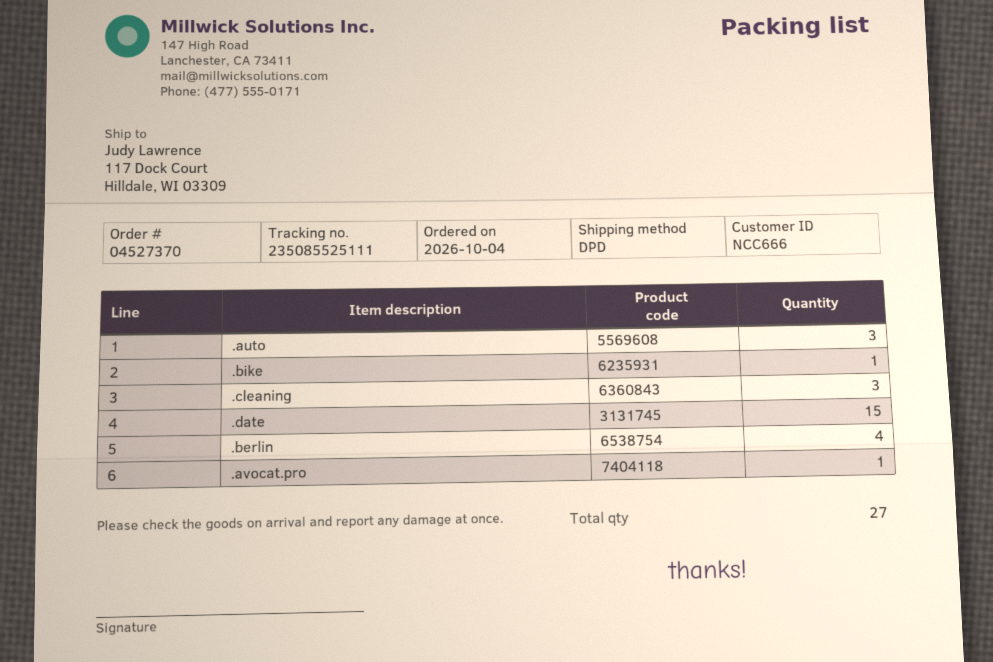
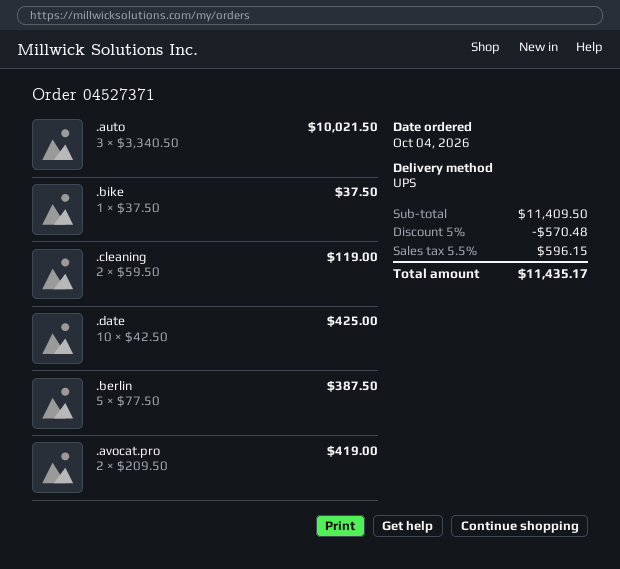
order number: 04527370 -> 04527371
shipping method: DPD -> UPS
.cleaning: 3 -> 2
.date: 15 -> 10
.berlin: 4 -> 5
.avocat.pro: 1 -> 2

